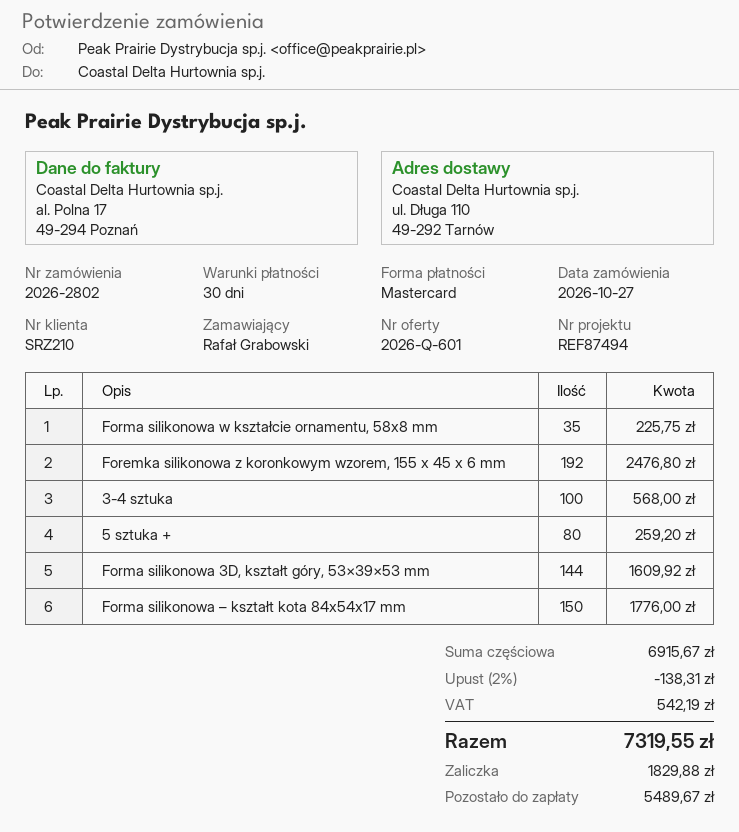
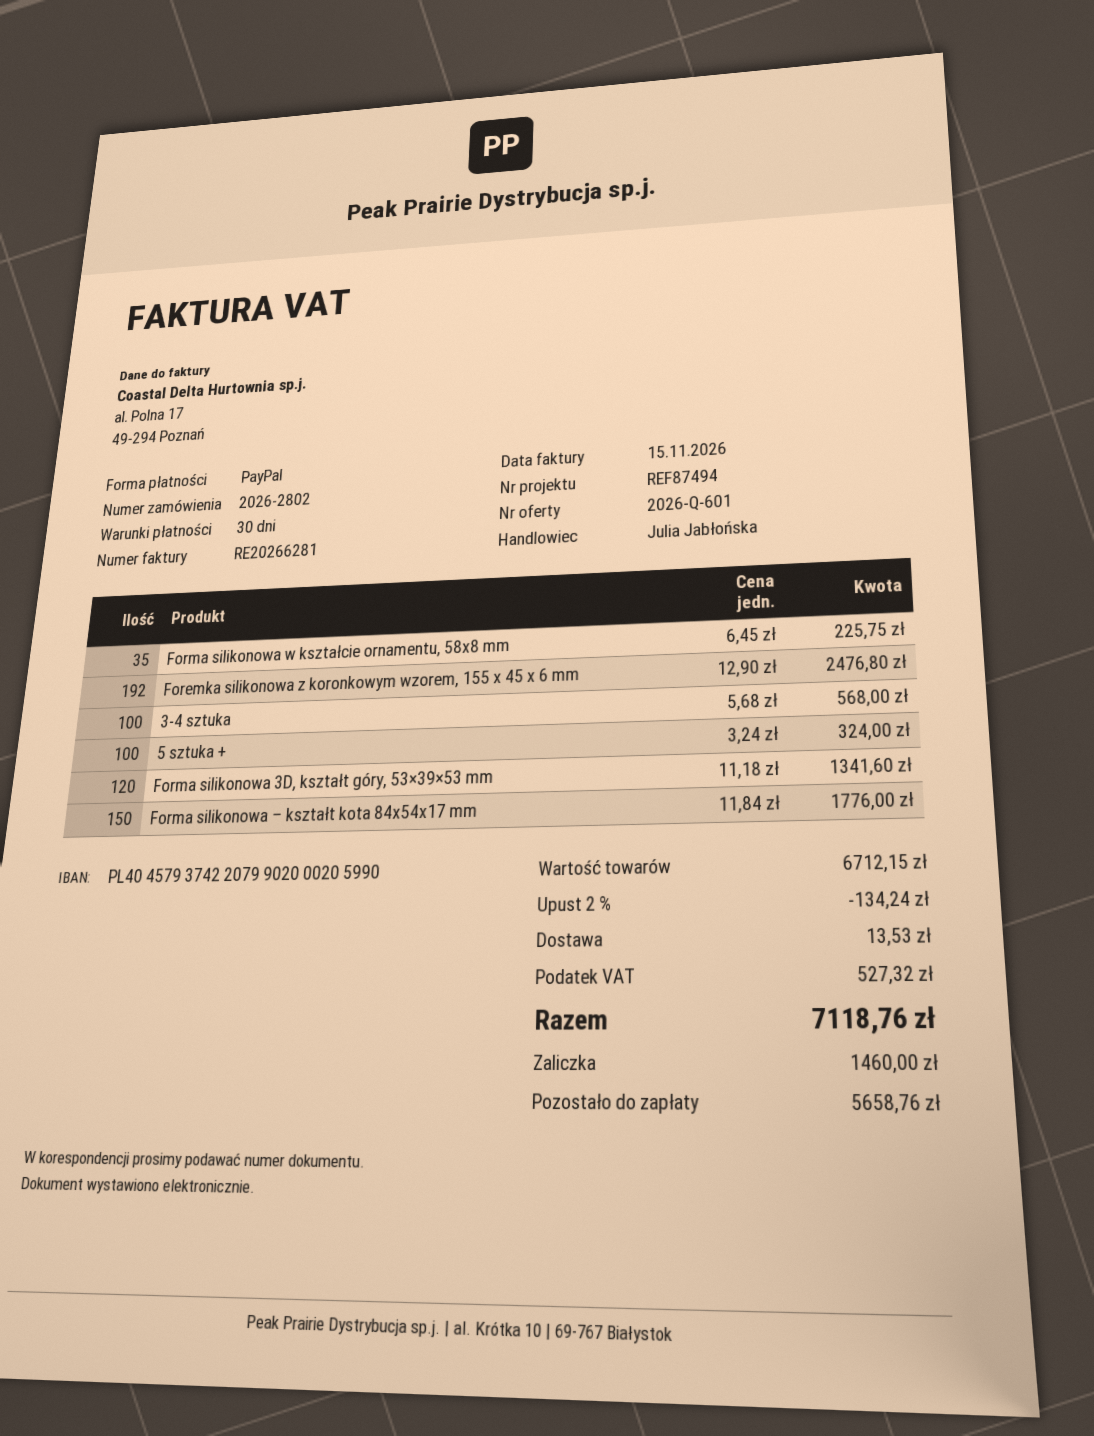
payment method: Mastercard -> PayPal
5 sztuka +: 80 for 259.20 -> 100 for 324.00
Forma silikonowa 3D, kształt góry, 53×39×53 mm: 144 for 1609.92 -> 120 for 1341.60
subtotal: 6915.67 -> 6712.15
discount: 2% = 138.31 -> 2% = 134.24
shipping: none -> 13.53
tax: 542.19 -> 527.32
total: 7319.55 -> 7118.76
deposit: 1829.88 -> 1460.00
balance: 5489.67 -> 5658.76

